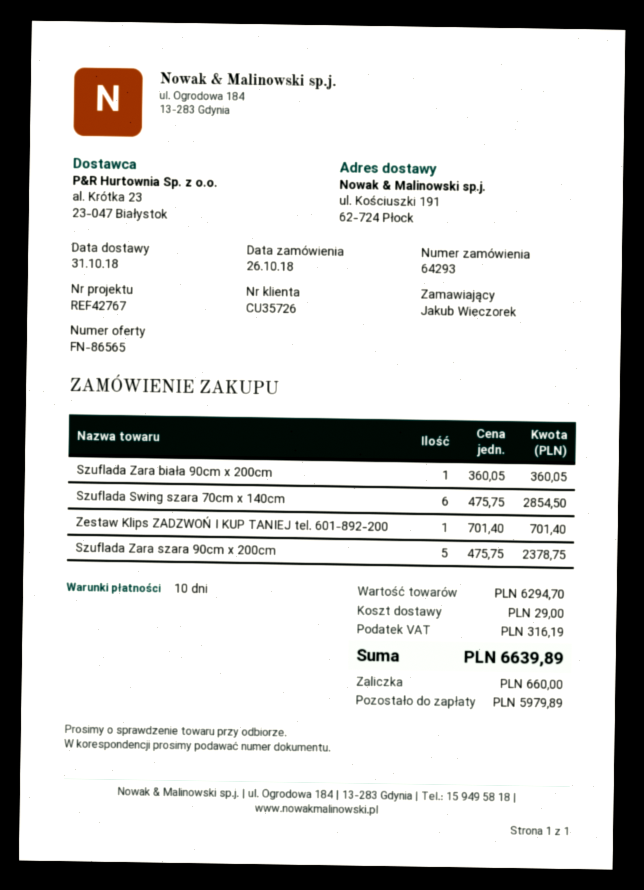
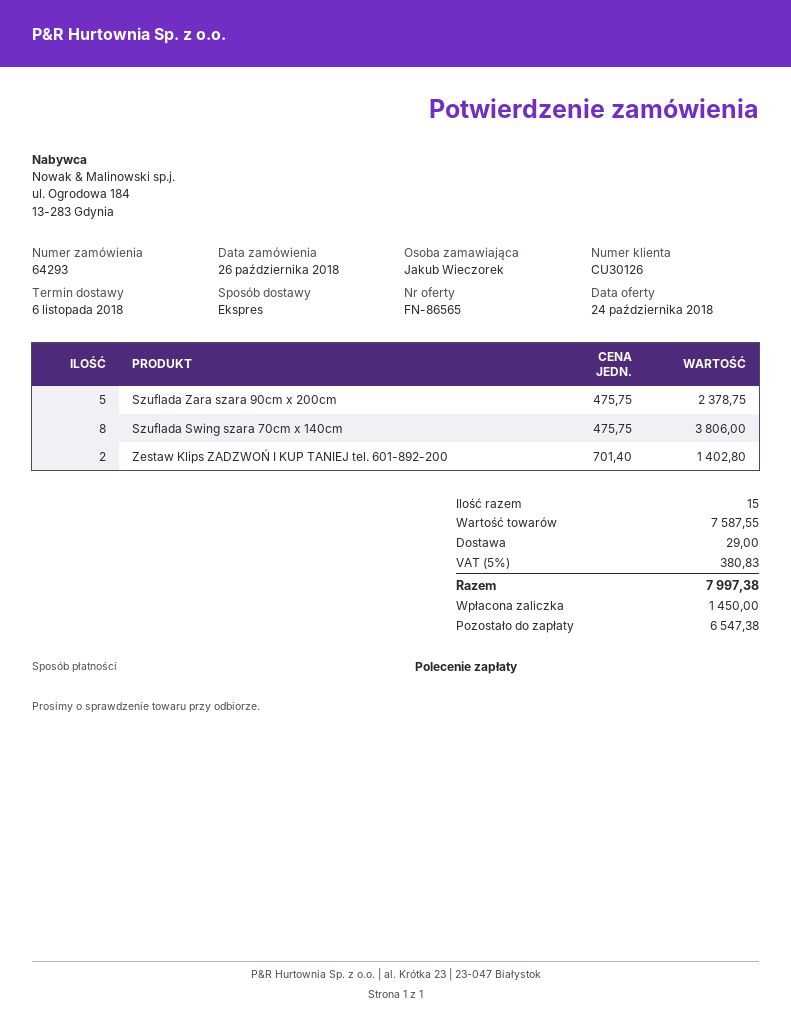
delivery date: 2018-10-31 -> 2018-11-06
customer number: CU35726 -> CU30126
Szuflada Zara biała 90cm x 200cm: 1 x 360.05 = 360.05 -> none
Szuflada Swing szara 70cm x 140cm: 6 x 475.75 = 2854.50 -> 8 x 475.75 = 3806.00
Zestaw Klips ZADZWOŃ I KUP TANIEJ tel. 601-892-200: 1 x 701.40 = 701.40 -> 2 x 701.40 = 1402.80
subtotal: 6294.70 -> 7587.55
tax: 316.19 -> 380.83
total: 6639.89 -> 7997.38
deposit: 660.00 -> 1450.00
balance: 5979.89 -> 6547.38

